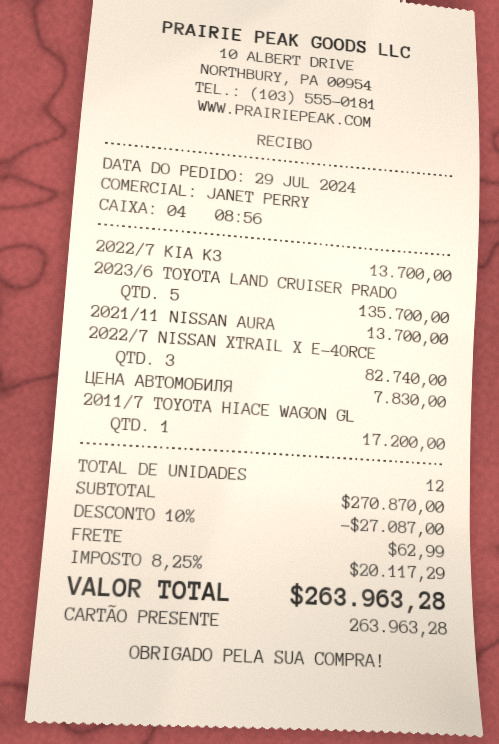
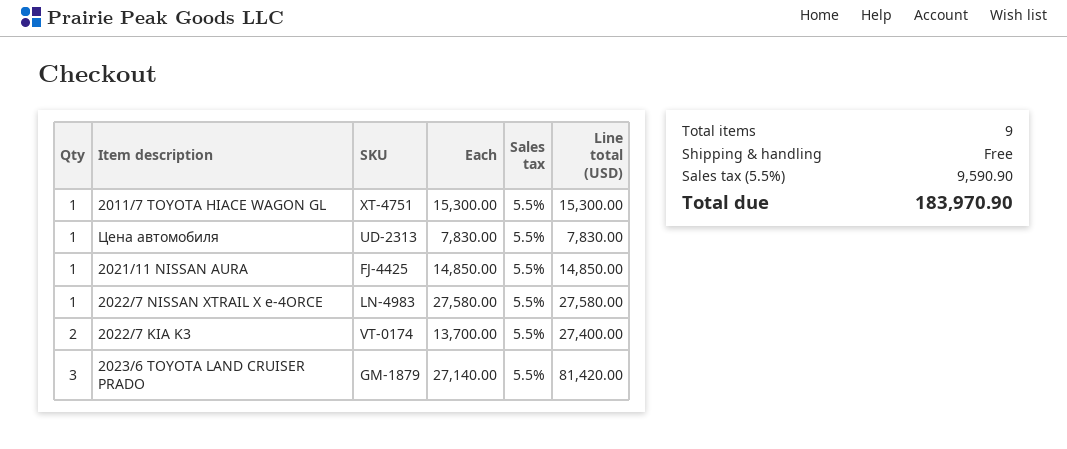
2022/7 KIA K3: 1 for 13700.00 -> 2 for 27400.00
2023/6 TOYOTA LAND CRUISER PRADO: 5 for 135700.00 -> 3 for 81420.00
2021/11 NISSAN AURA: 1 for 13700.00 -> 1 for 14850.00
2022/7 NISSAN XTRAIL X E-4ORCE: 3 for 82740.00 -> 1 for 27580.00
2011/7 TOYOTA HIACE WAGON GL: 1 for 17200.00 -> 1 for 15300.00
total quantity: 12 -> 9
discount: 10% = 27087.00 -> none
shipping: 62.99 -> 0.00
tax: 8.25% = 20117.29 -> 5.5% = 9590.90
total: 263963.28 -> 183970.90

